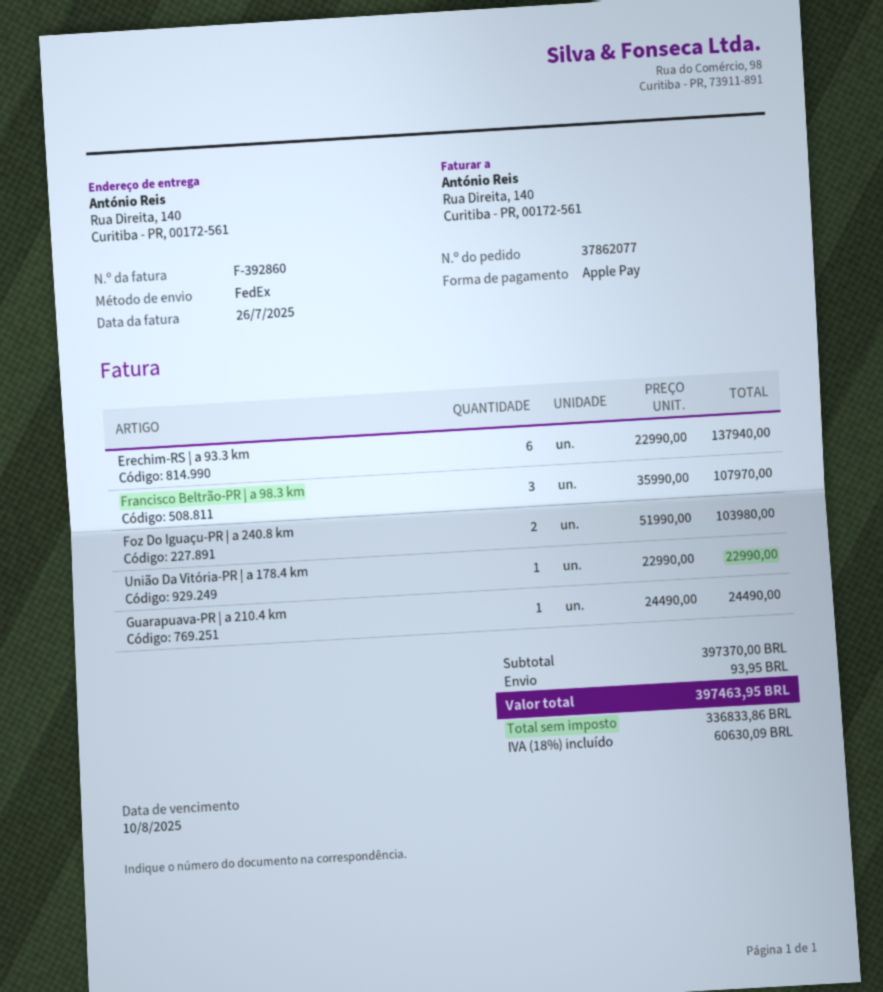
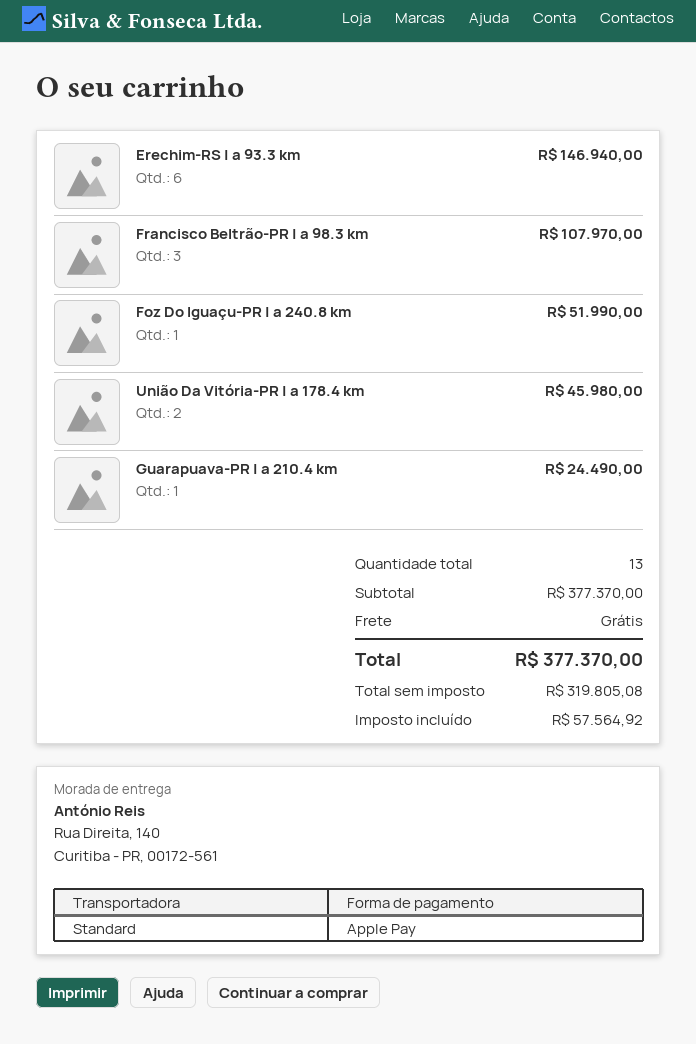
shipping method: FedEx -> standard
Erechim-RS | a 93.3 km: 6 for 137940.00 -> 6 for 146940.00
Foz Do Iguaçu-PR | a 240.8 km: 2 for 103980.00 -> 1 for 51990.00
União Da Vitória-PR | a 178.4 km: 1 for 22990.00 -> 2 for 45980.00
subtotal: 397370.00 -> 377370.00
shipping: 93.95 -> 0.00
net: 336833.86 -> 319805.08
tax: 60630.09 -> 57564.92
total: 397463.95 -> 377370.00

